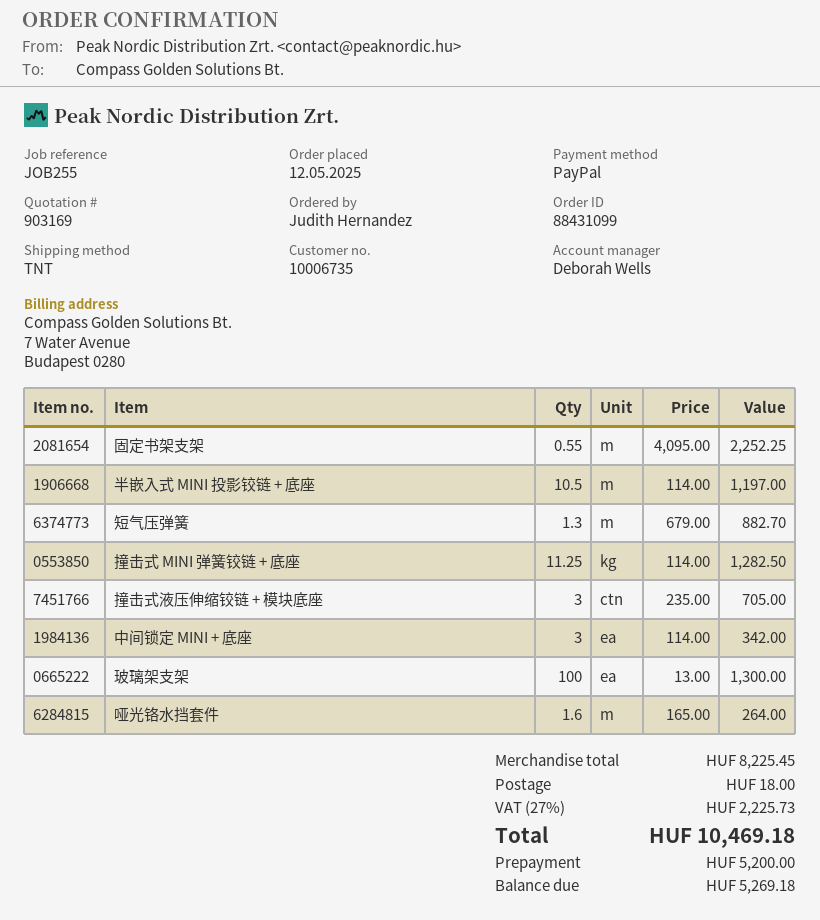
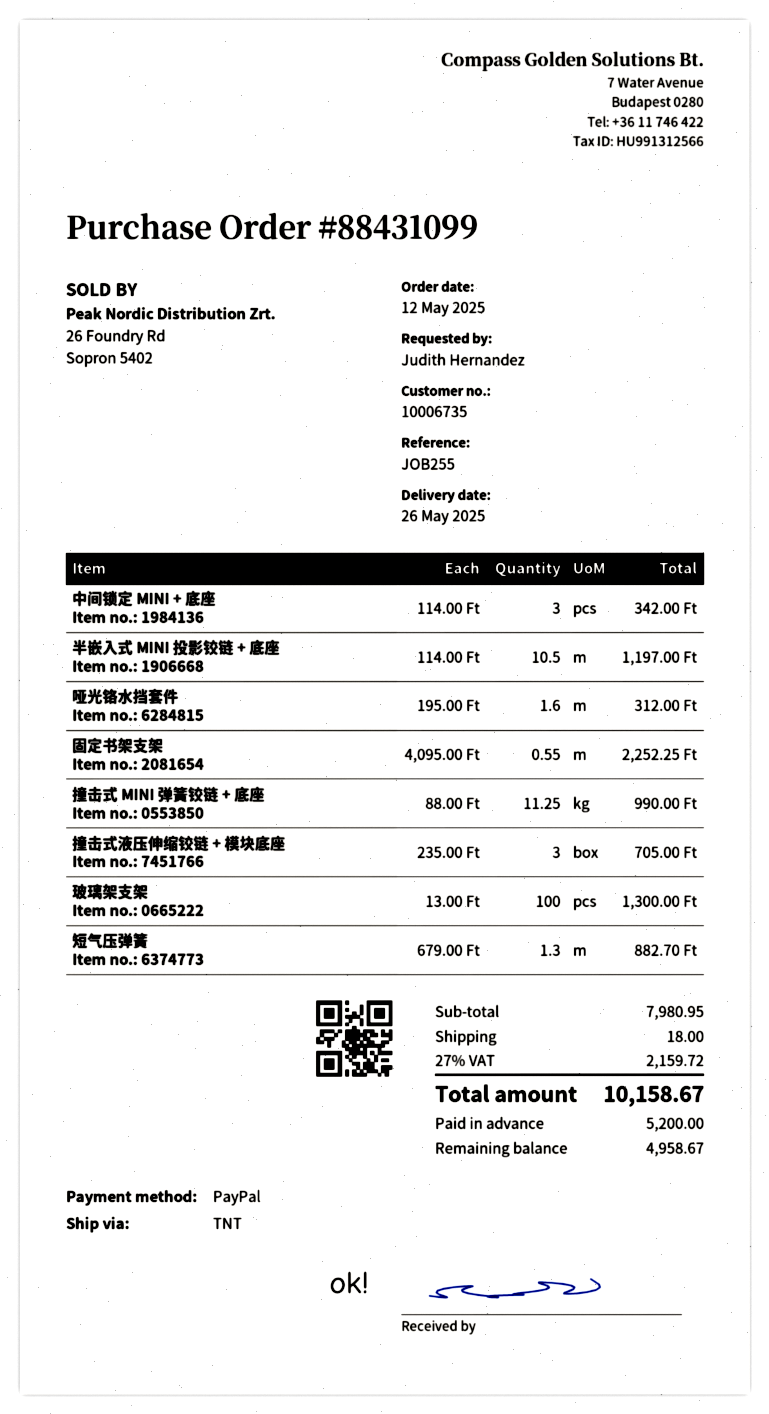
撞击式 MINI 弹簧铰链 + 底座: 11.25 x 114.00 = 1282.50 -> 11.25 x 88.00 = 990.00
哑光铬水挡套件: 1.6 x 165.00 = 264.00 -> 1.6 x 195.00 = 312.00
subtotal: 8225.45 -> 7980.95
tax: 27% = 2225.73 -> 27% = 2159.72
total: 10469.18 -> 10158.67
balance: 5269.18 -> 4958.67

